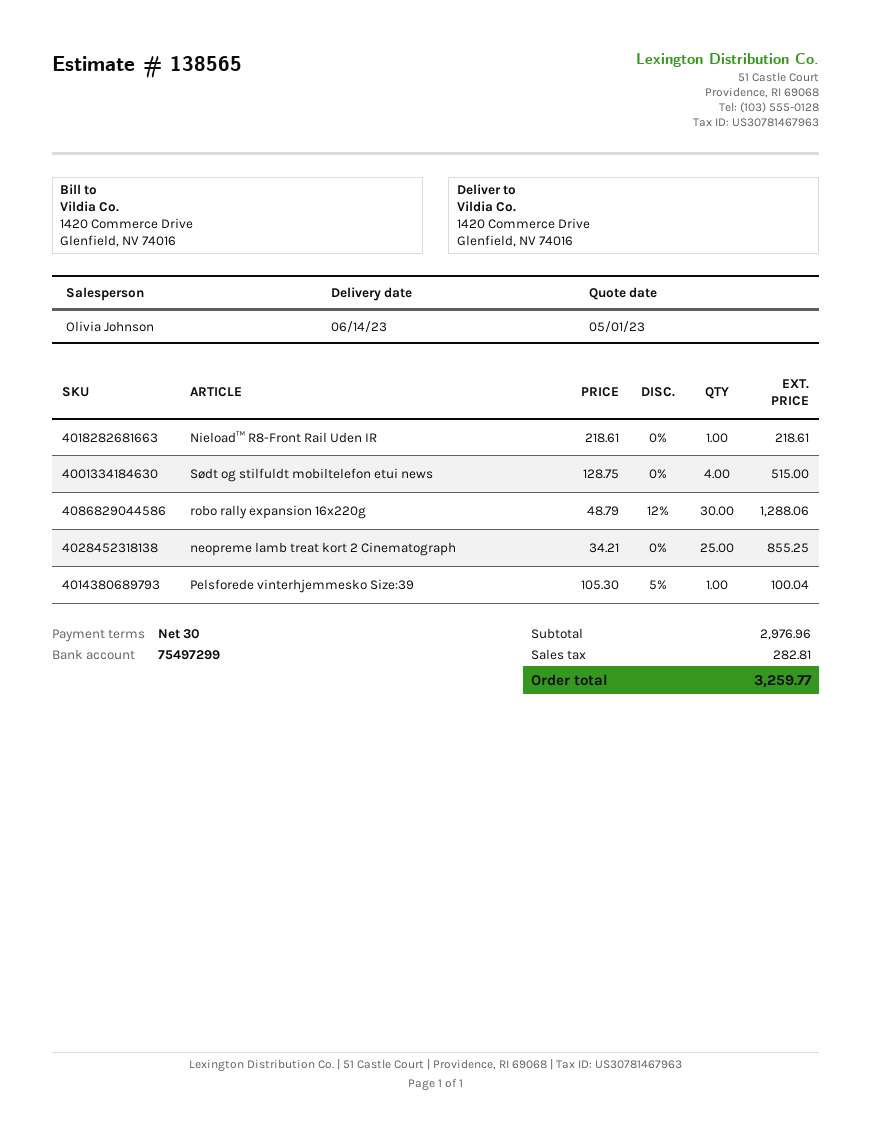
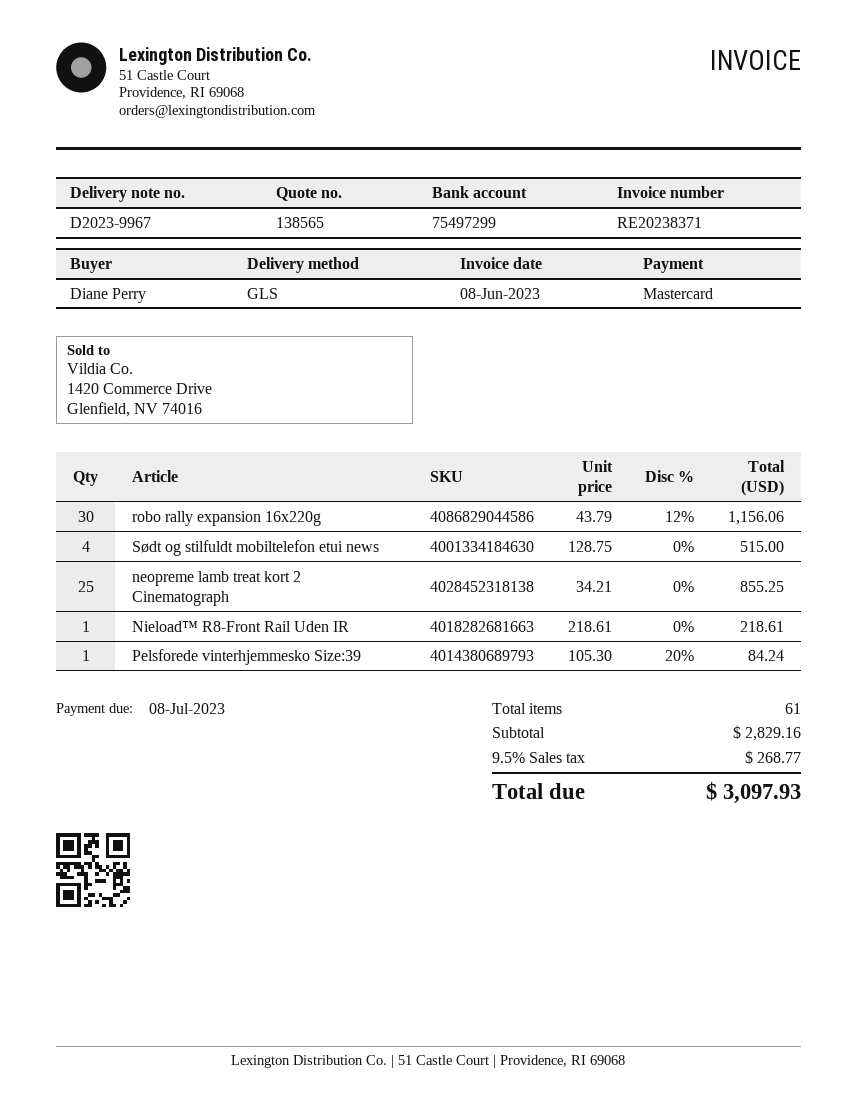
robo rally expansion 16x220g: 30 x 48.79 - 12% = 1288.06 -> 30 x 43.79 - 12% = 1156.06
Pelsforede vinterhjemmesko Size:39: 1 x 105.30 - 5% = 100.04 -> 1 x 105.30 - 20% = 84.24
subtotal: 2976.96 -> 2829.16
tax: 282.81 -> 268.77
total: 3259.77 -> 3097.93

